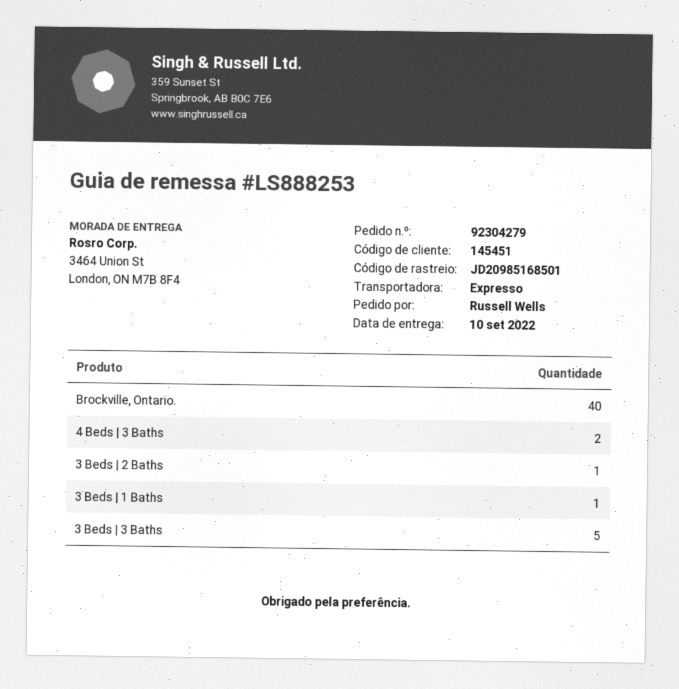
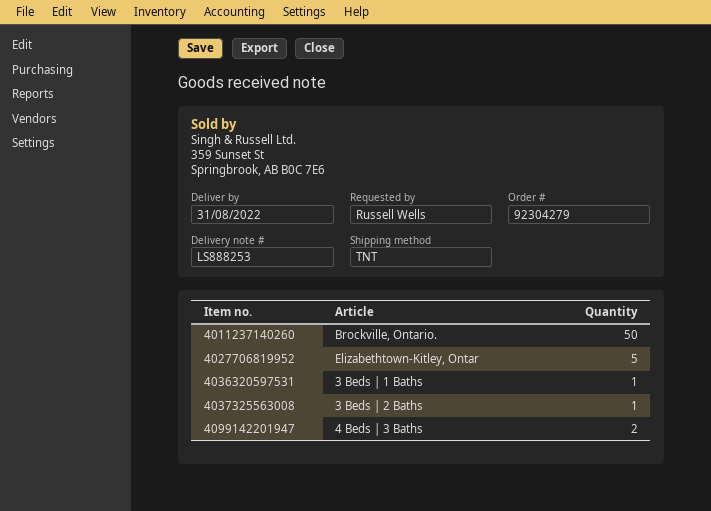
delivery date: 2022-09-10 -> 2022-08-31
shipping method: express -> TNT
Brockville, Ontario.: 40 -> 50
3 Beds | 3 Baths: 5 -> none
Elizabethtown-Kitley, Ontar: none -> 5

